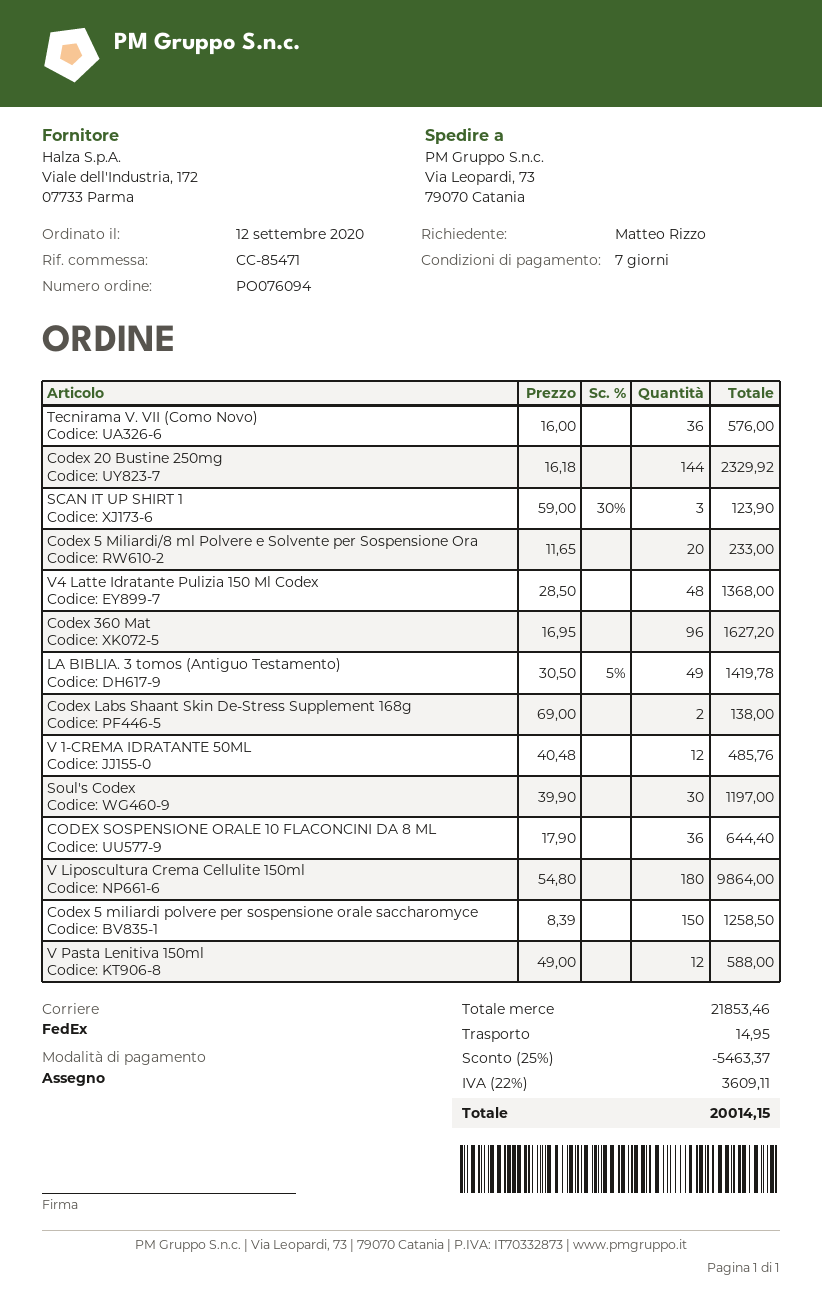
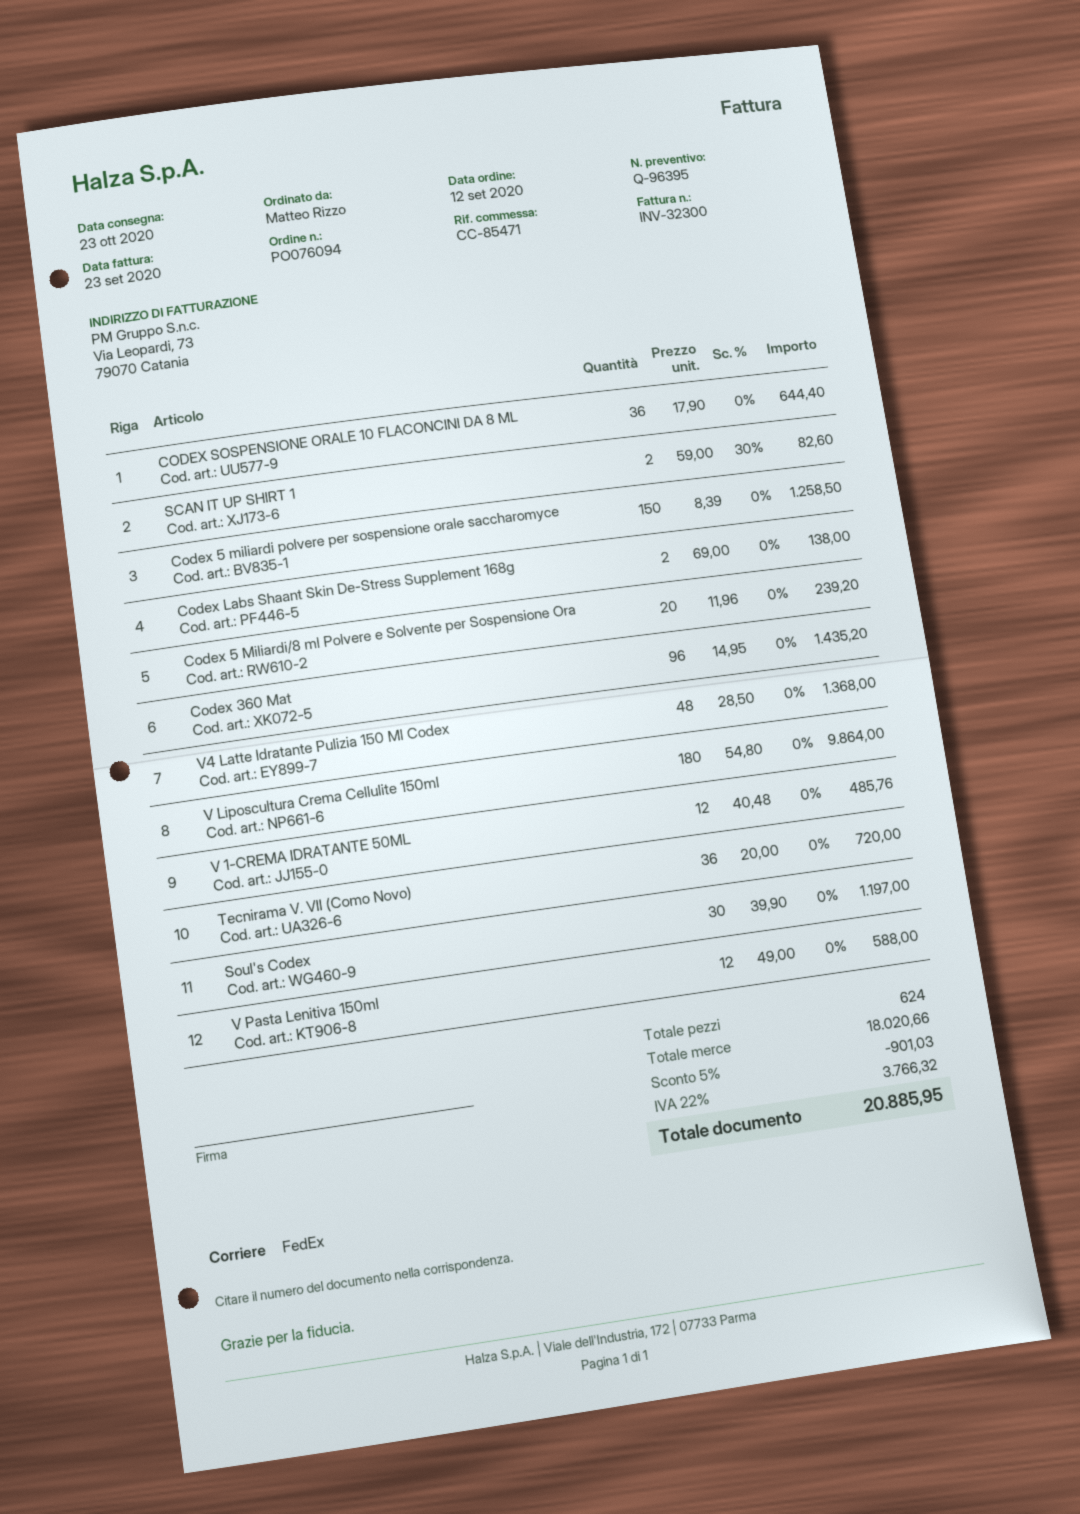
Tecnirama V. VII (Como Novo): 36 x 16.00 = 576.00 -> 36 x 20.00 = 720.00
Codex 20 Bustine 250mg: 144 x 16.18 = 2329.92 -> none
SCAN IT UP SHIRT 1: 3 x 59.00 - 30% = 123.90 -> 2 x 59.00 - 30% = 82.60
Codex 5 Miliardi/8 ml Polvere e Solvente per Sospensione Ora: 20 x 11.65 = 233.00 -> 20 x 11.96 = 239.20
Codex 360 Mat: 96 x 16.95 = 1627.20 -> 96 x 14.95 = 1435.20
LA BIBLIA. 3 tomos (Antiguo Testamento): 49 x 30.50 - 5% = 1419.78 -> none
subtotal: 21853.46 -> 18020.66
discount: 25% = 5463.37 -> 5% = 901.03
shipping: 14.95 -> none
tax: 22% = 3609.11 -> 22% = 3766.32
total: 20014.15 -> 20885.95

